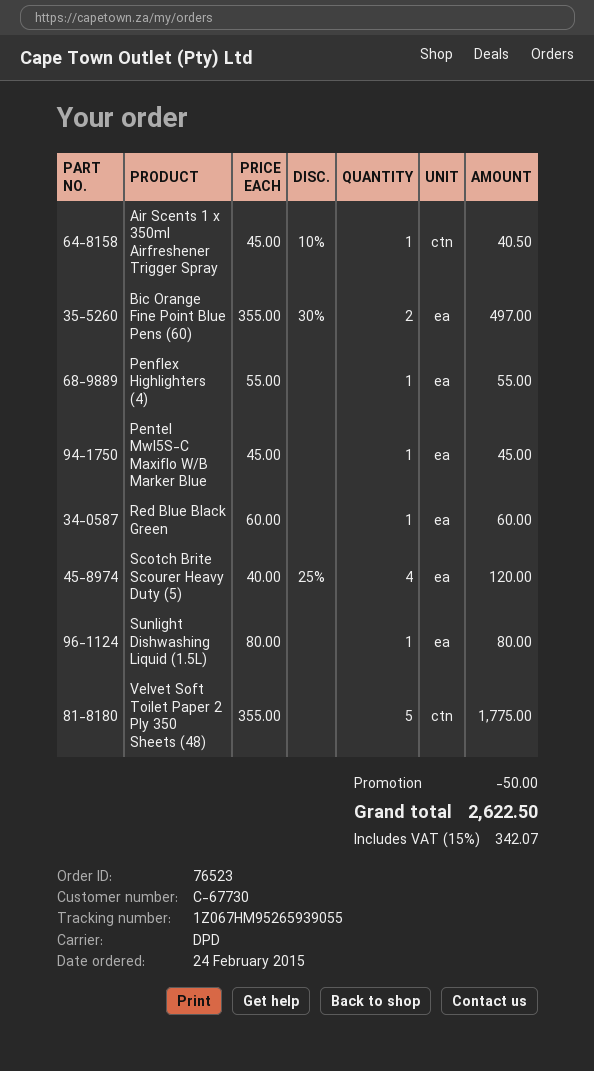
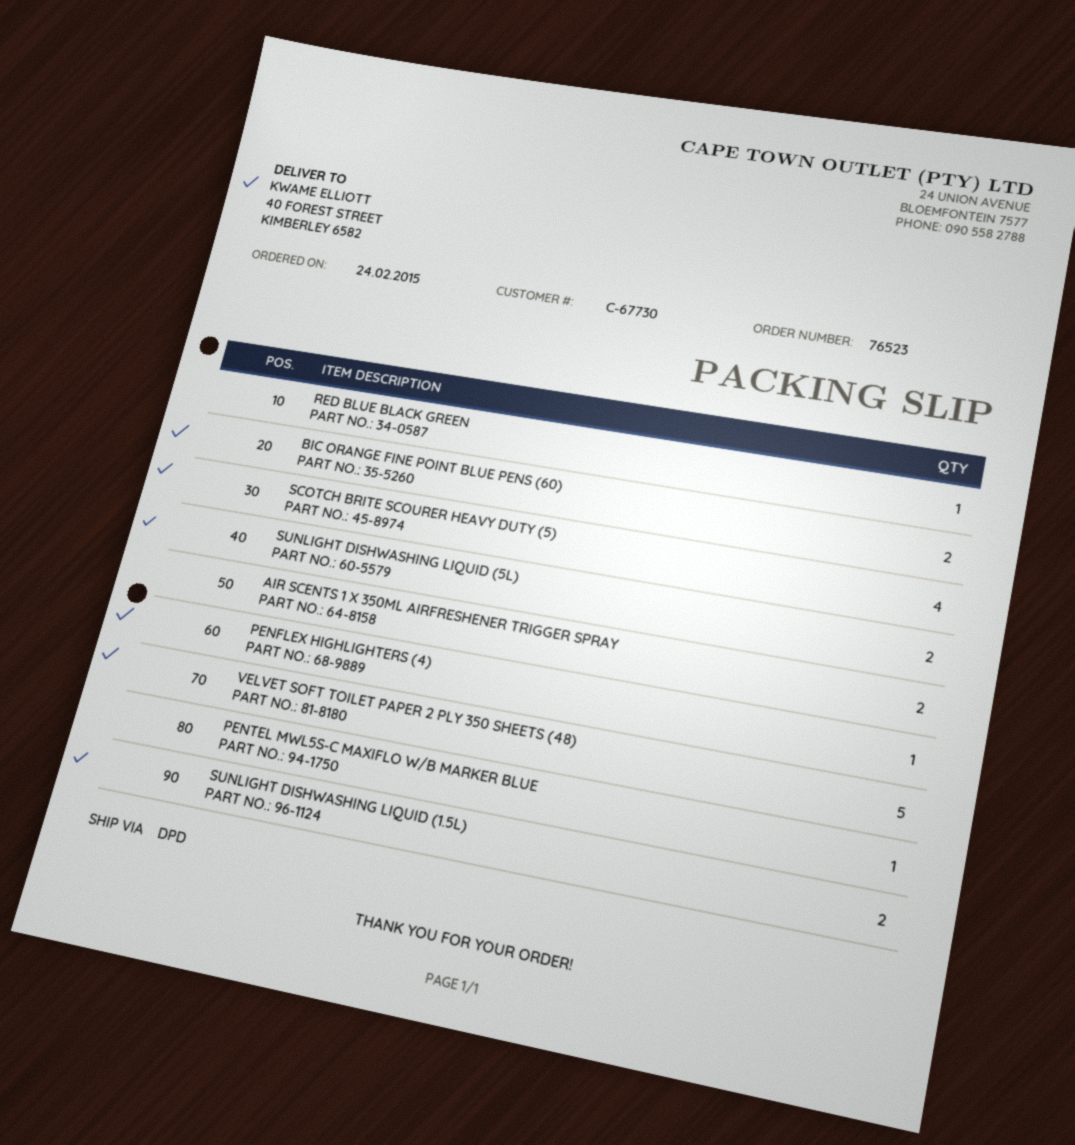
Air Scents 1 x 350ml Airfreshener Trigger Spray: 1 -> 2
Sunlight Dishwashing Liquid (1.5L): 1 -> 2
SUNLIGHT DISHWASHING LIQUID (5L): none -> 2

